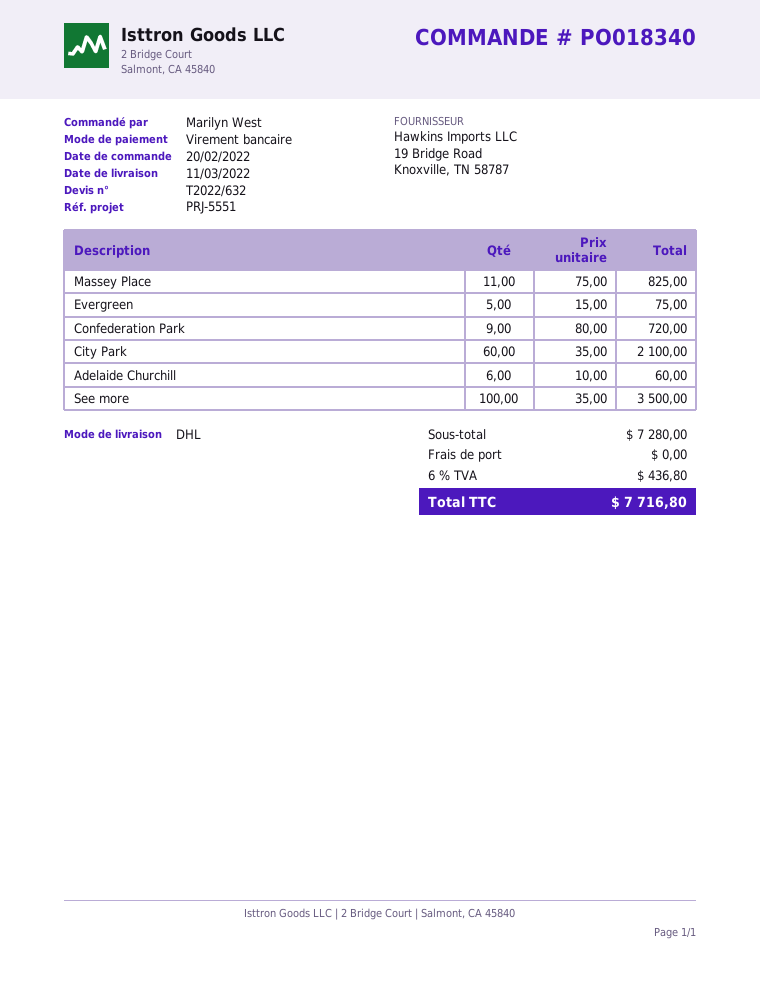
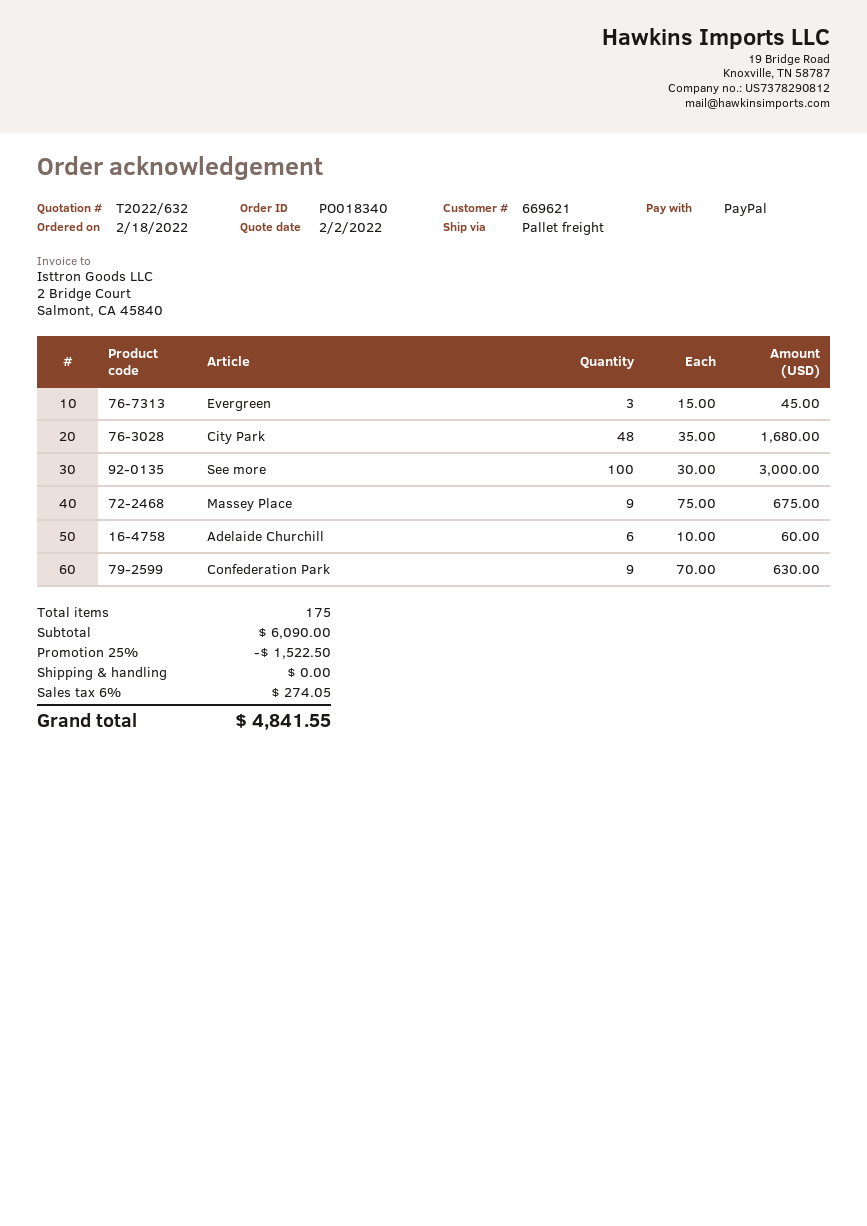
order date: 2022-02-20 -> 2022-02-18
payment method: bank transfer -> PayPal
shipping method: DHL -> pallet freight
Massey Place: 11 x 75.00 = 825.00 -> 9 x 75.00 = 675.00
Evergreen: 5 x 15.00 = 75.00 -> 3 x 15.00 = 45.00
Confederation Park: 9 x 80.00 = 720.00 -> 9 x 70.00 = 630.00
City Park: 60 x 35.00 = 2100.00 -> 48 x 35.00 = 1680.00
See more: 100 x 35.00 = 3500.00 -> 100 x 30.00 = 3000.00
subtotal: 7280.00 -> 6090.00
discount: none -> 25% = 1522.50
tax: 6% = 436.80 -> 6% = 274.05
total: 7716.80 -> 4841.55

